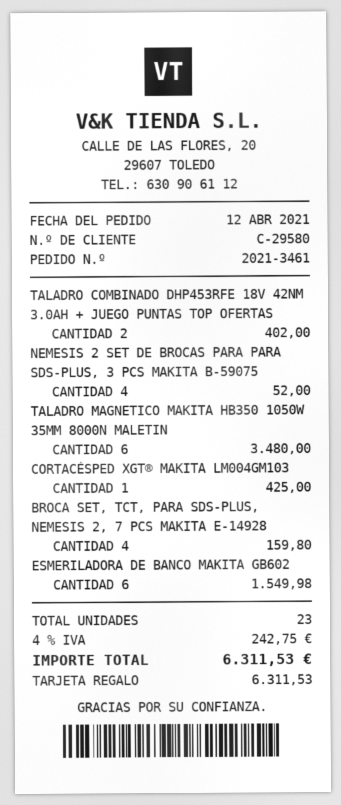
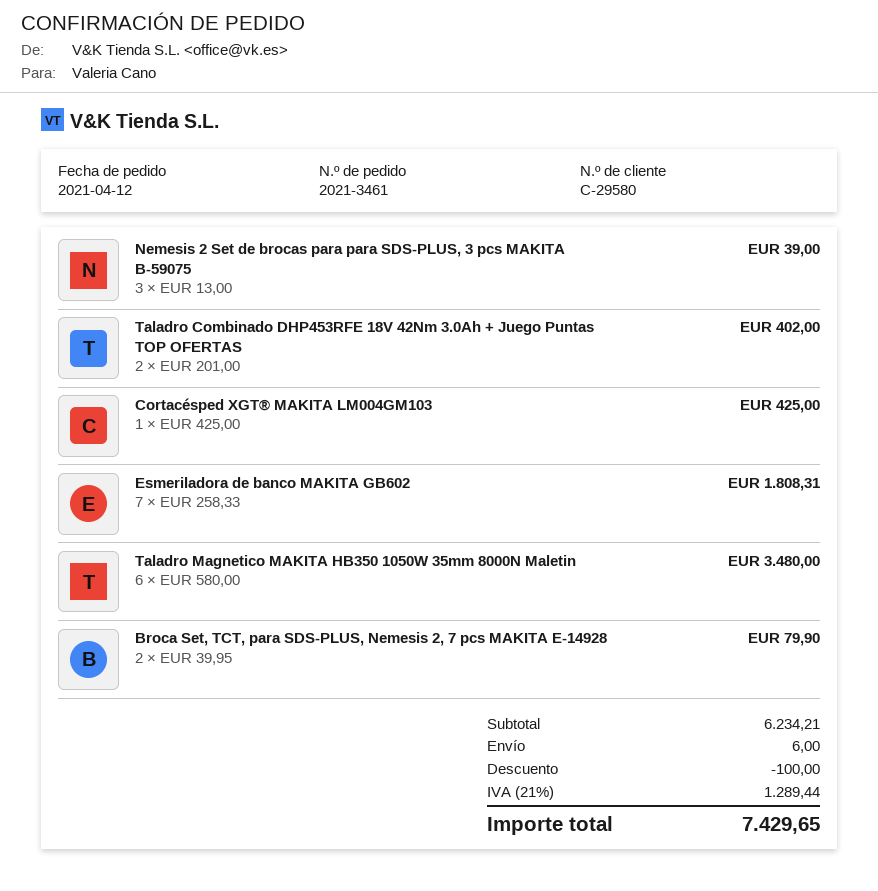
NEMESIS 2 SET DE BROCAS PARA PARA SDS-PLUS, 3 PCS MAKITA B-59075: 4 for 52.00 -> 3 for 39.00
BROCA SET, TCT, PARA SDS-PLUS, NEMESIS 2, 7 PCS MAKITA E-14928: 4 for 159.80 -> 2 for 79.90
ESMERILADORA DE BANCO MAKITA GB602: 6 for 1549.98 -> 7 for 1808.31
discount: none -> 100.00
shipping: none -> 6.00
tax: 4% = 242.75 -> 21% = 1289.44
total: 6311.53 -> 7429.65

